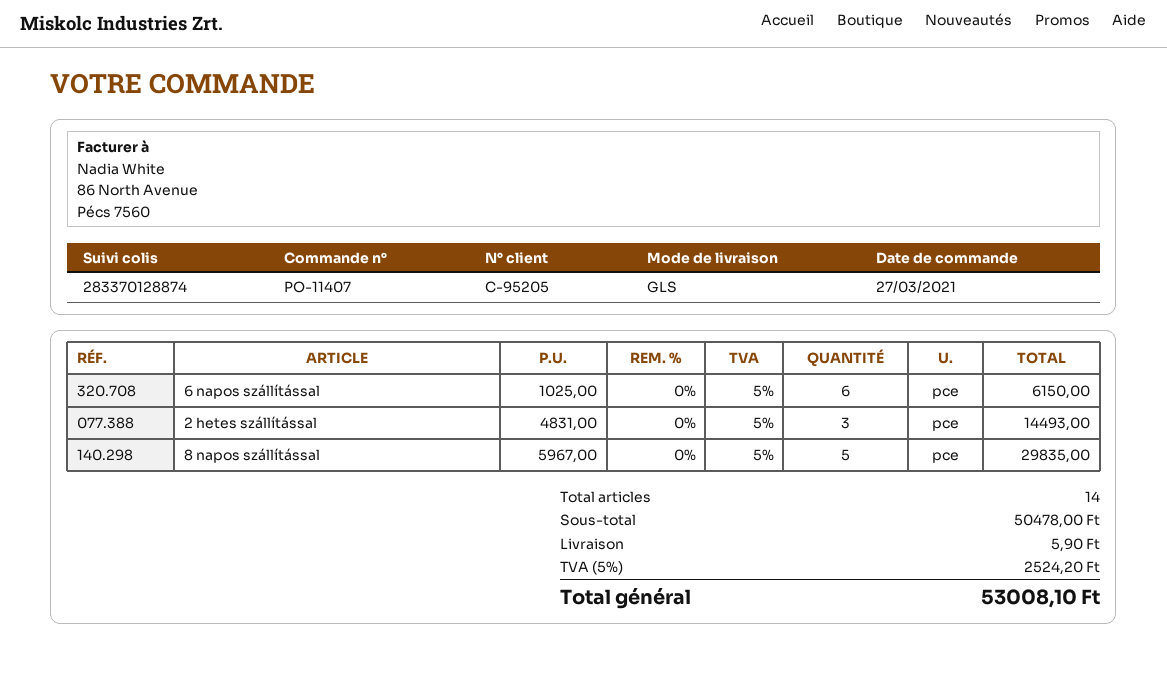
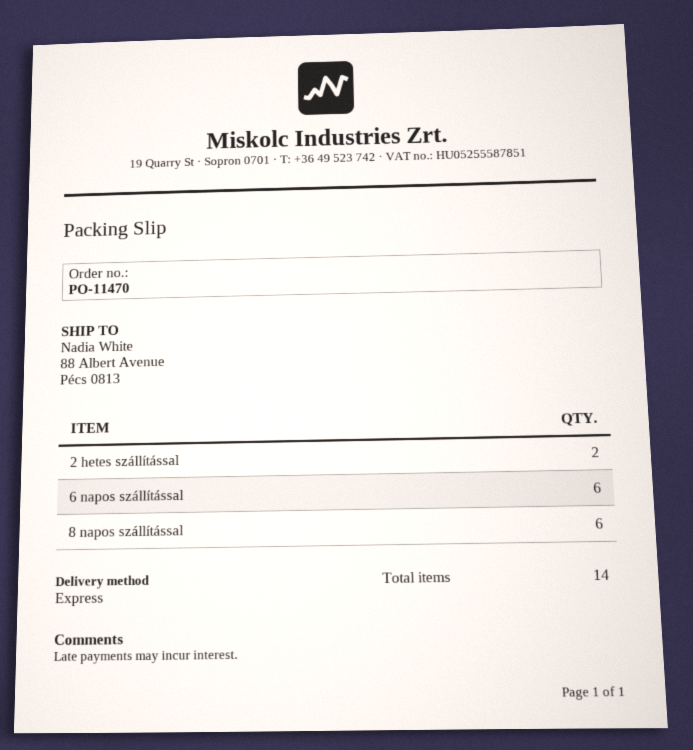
order number: PO-11407 -> PO-11470
shipping method: GLS -> express
2 hetes szállítással: 3 -> 2
8 napos szállítással: 5 -> 6

